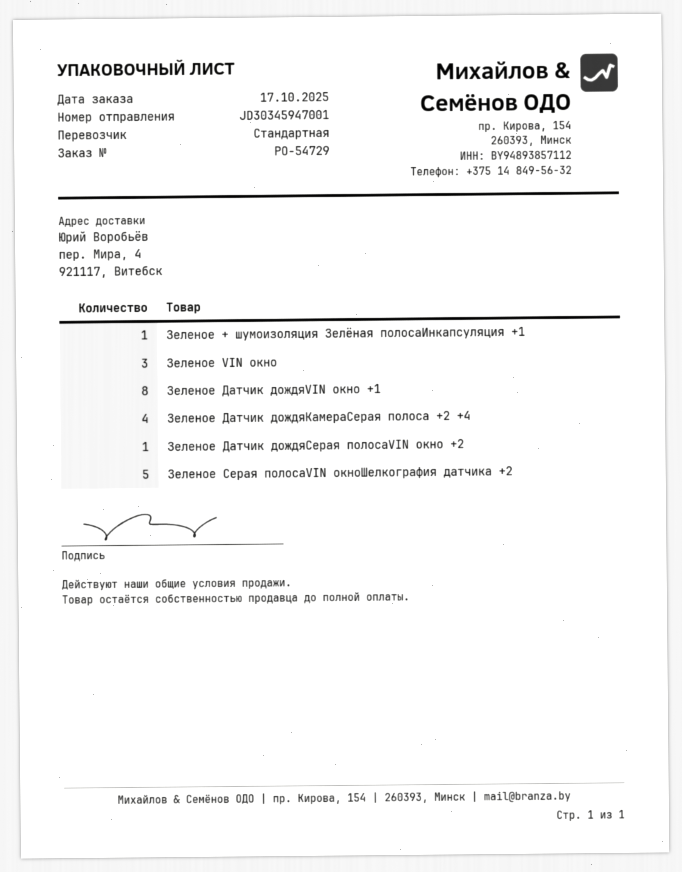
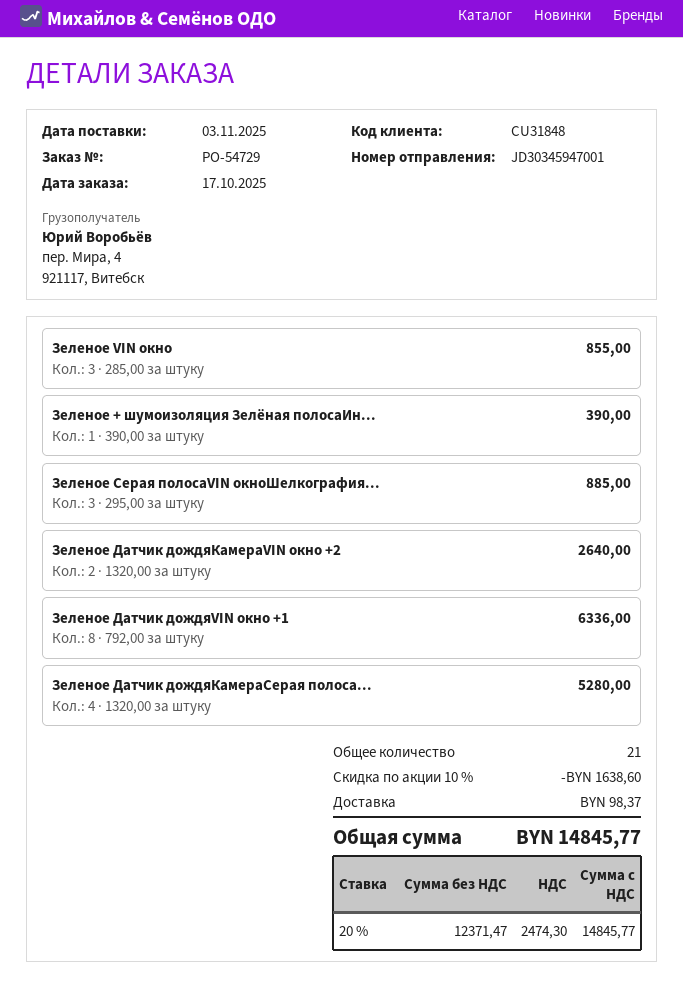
Зеленое Датчик дождяСерая полосаVIN окно +2: 1 -> none
Зеленое Серая полосаVIN окноШелкография датчика +2: 5 -> 3
Зеленое Датчик дождяКамераVIN окно +2: none -> 2

